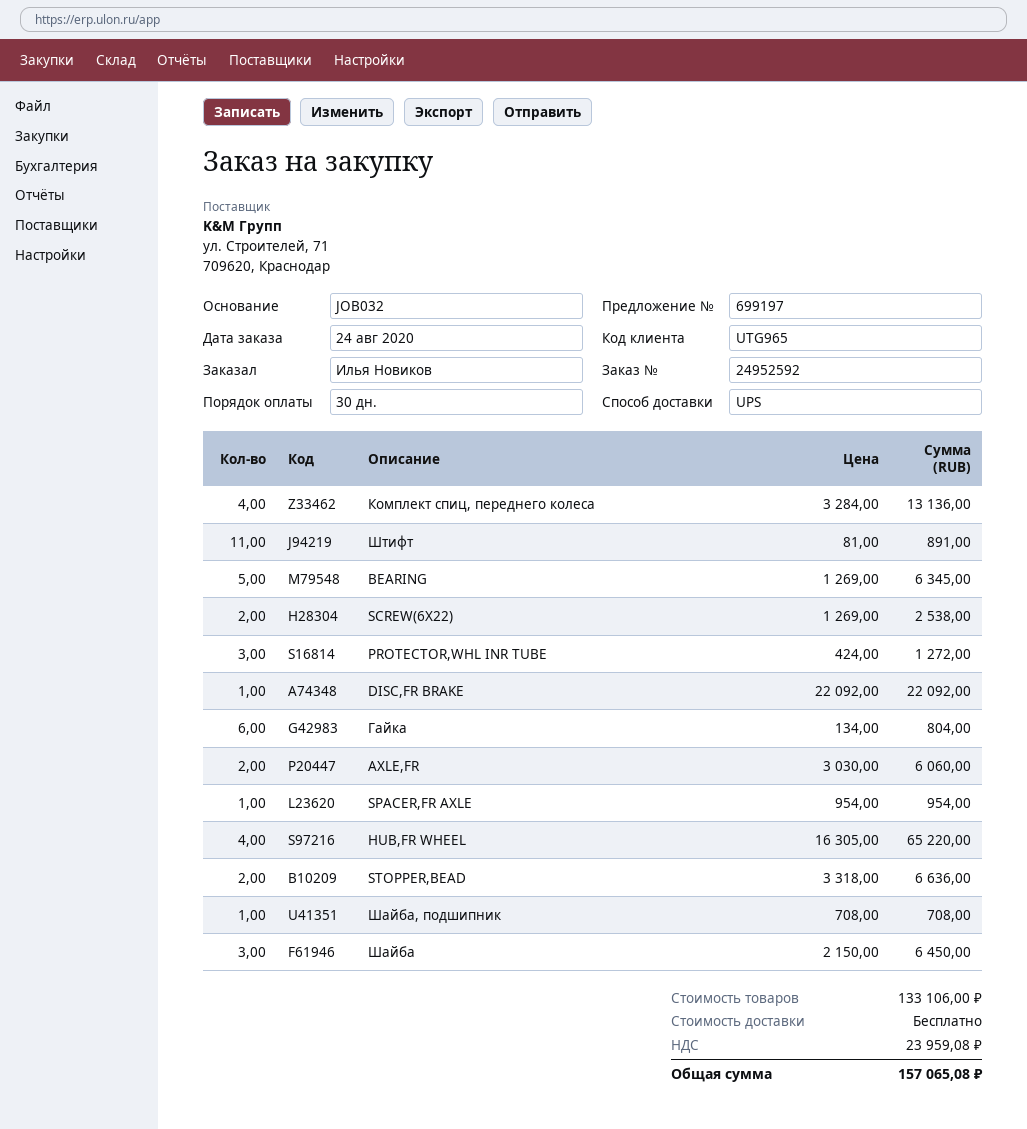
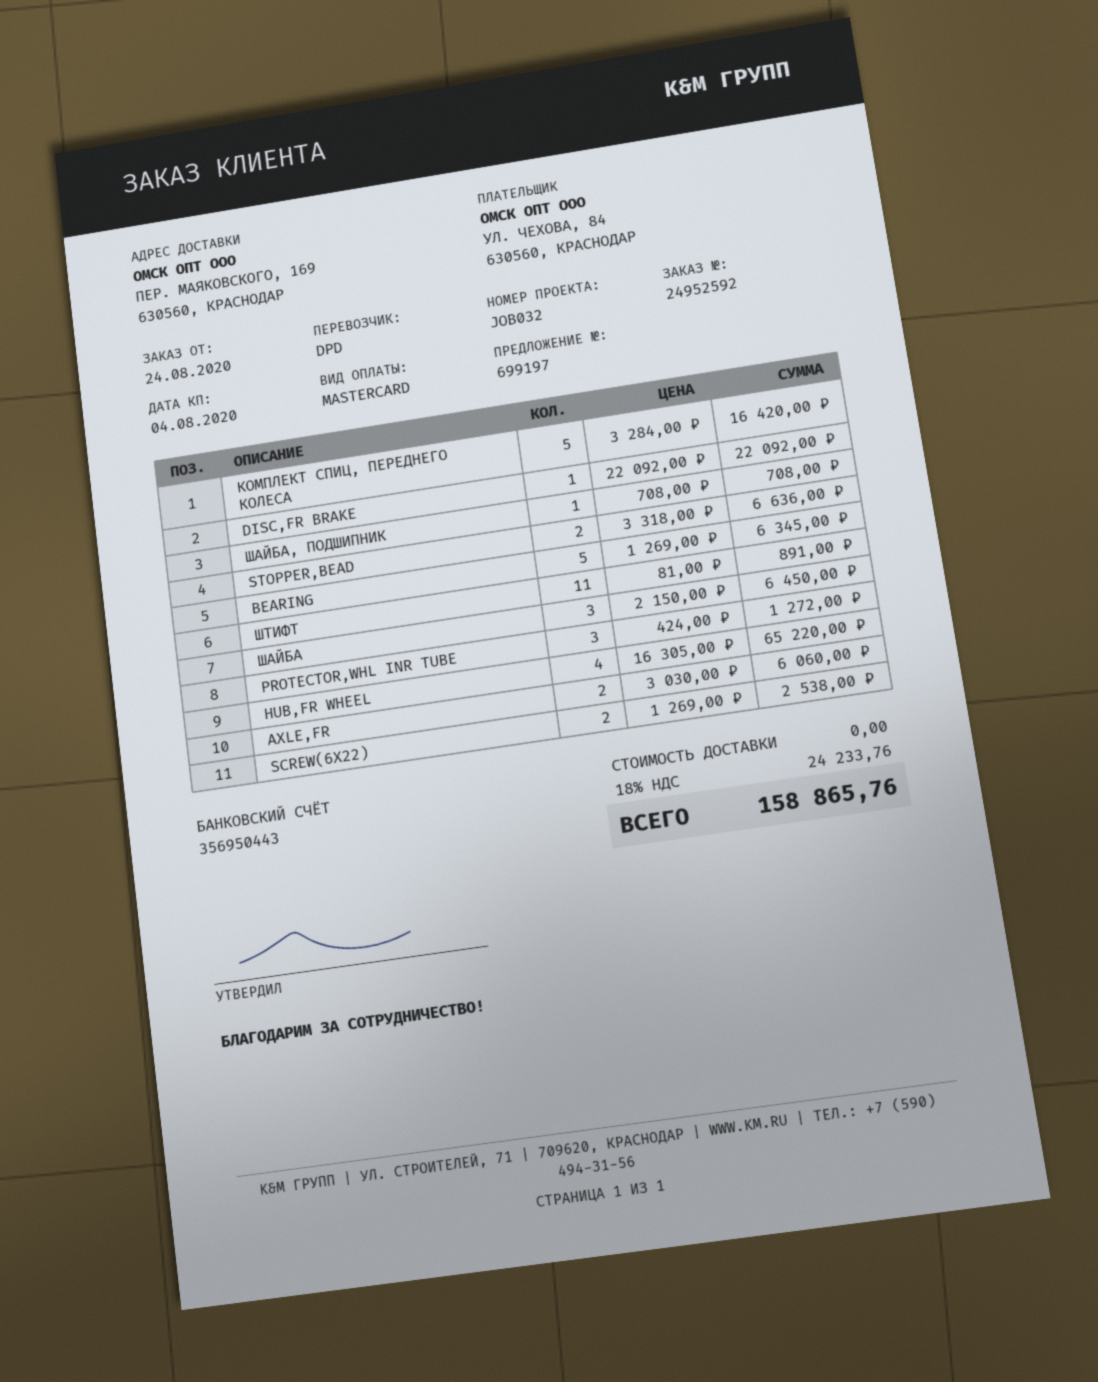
shipping method: UPS -> DPD
Комплект спиц, переднего колеса: 4 x 3284.00 = 13136.00 -> 5 x 3284.00 = 16420.00
Гайка: 6 x 134.00 = 804.00 -> none
SPACER,FR AXLE: 1 x 954.00 = 954.00 -> none
tax: 23959.08 -> 24233.76
total: 157065.08 -> 158865.76

